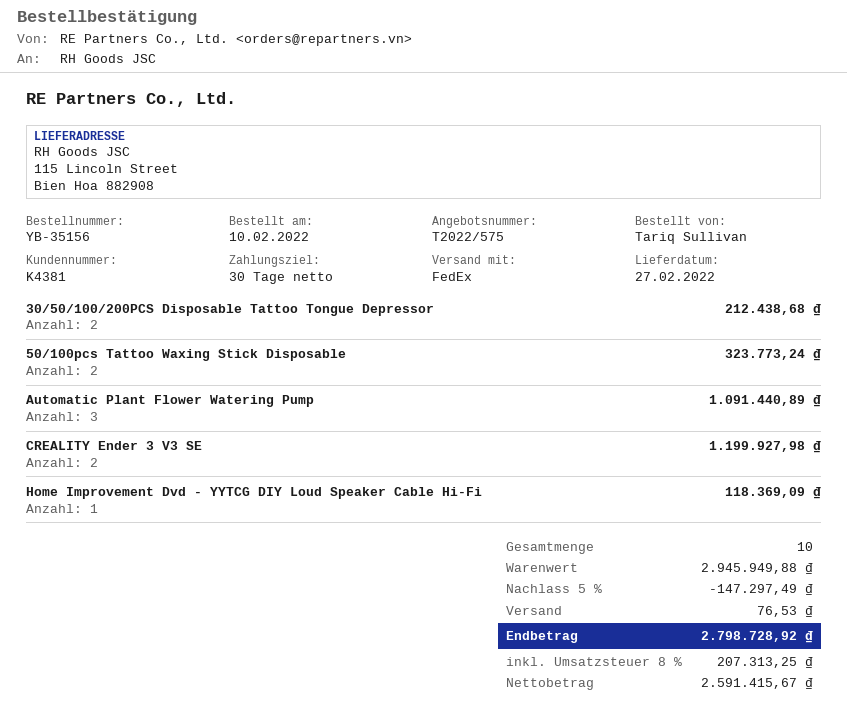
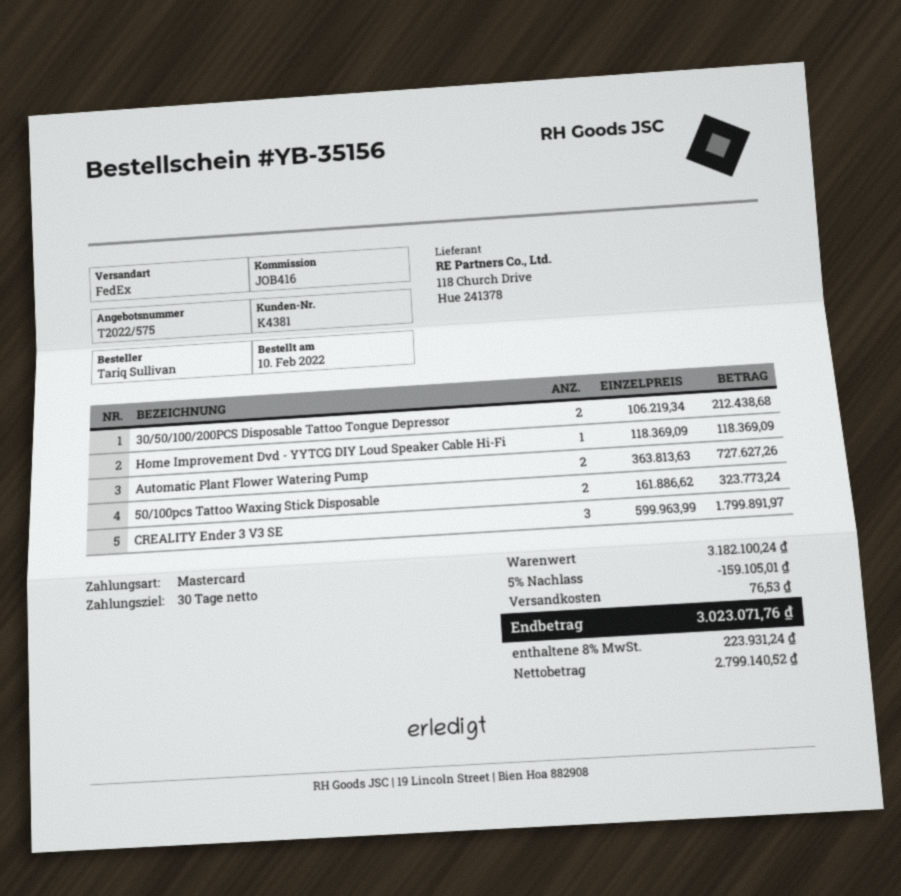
Automatic Plant Flower Watering Pump: 3 for 1091440.89 -> 2 for 727627.26
CREALITY Ender 3 V3 SE: 2 for 1199927.98 -> 3 for 1799891.97
subtotal: 2945949.88 -> 3182100.24
discount: 5% = 147297.49 -> 5% = 159105.01
net: 2591415.67 -> 2799140.52
tax: 8% = 207313.25 -> 8% = 223931.24
total: 2798728.92 -> 3023071.76

